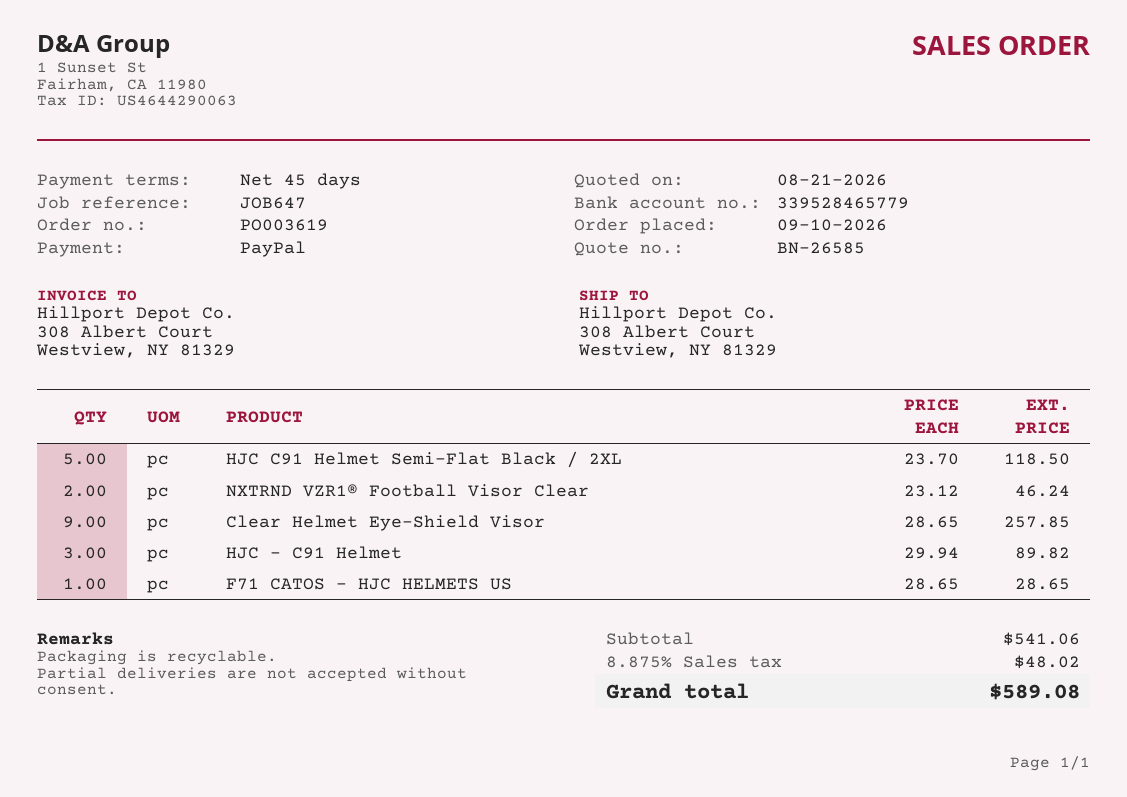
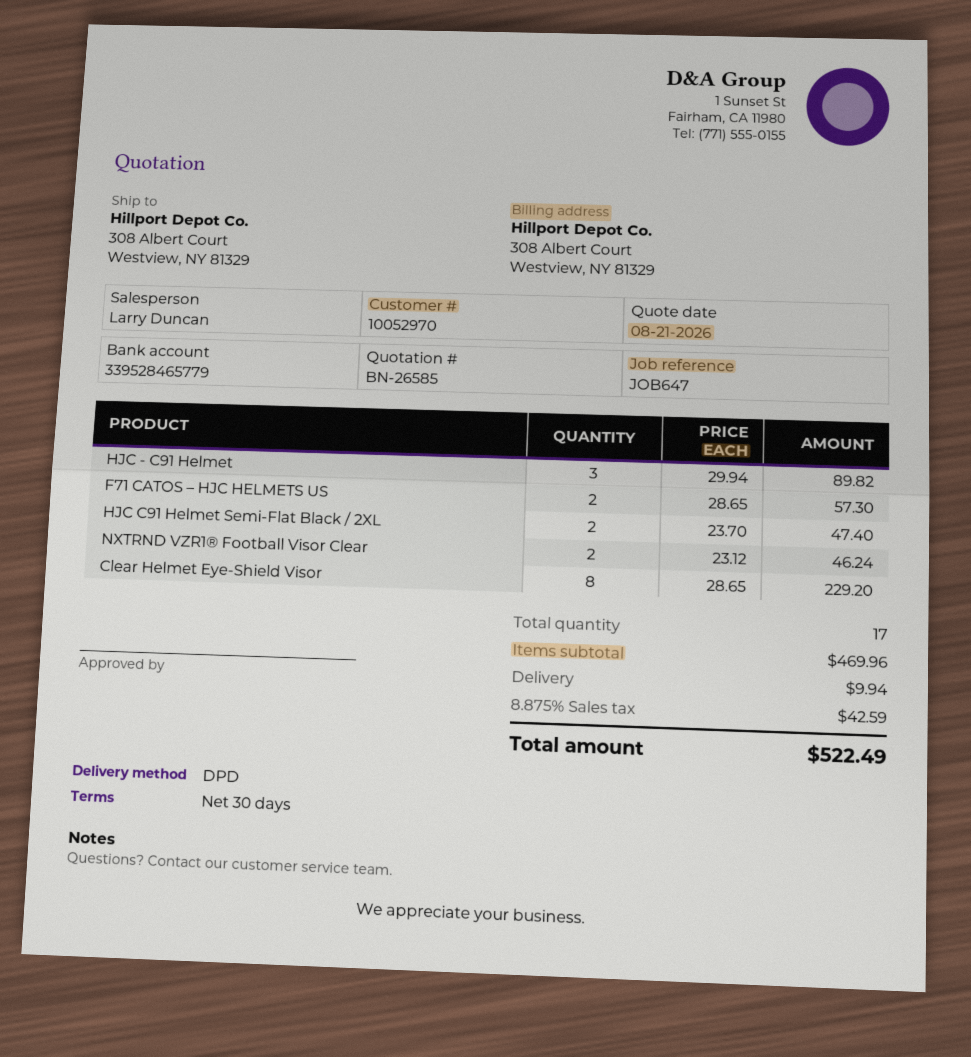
payment terms: 45 days -> 30 days
HJC C91 Helmet Semi-Flat Black / 2XL: 5 x 23.70 = 118.50 -> 2 x 23.70 = 47.40
Clear Helmet Eye-Shield Visor: 9 x 28.65 = 257.85 -> 8 x 28.65 = 229.20
F71 CATOS – HJC HELMETS US: 1 x 28.65 = 28.65 -> 2 x 28.65 = 57.30
subtotal: 541.06 -> 469.96
shipping: none -> 9.94
tax: 8.875% = 48.02 -> 8.875% = 42.59
total: 589.08 -> 522.49

